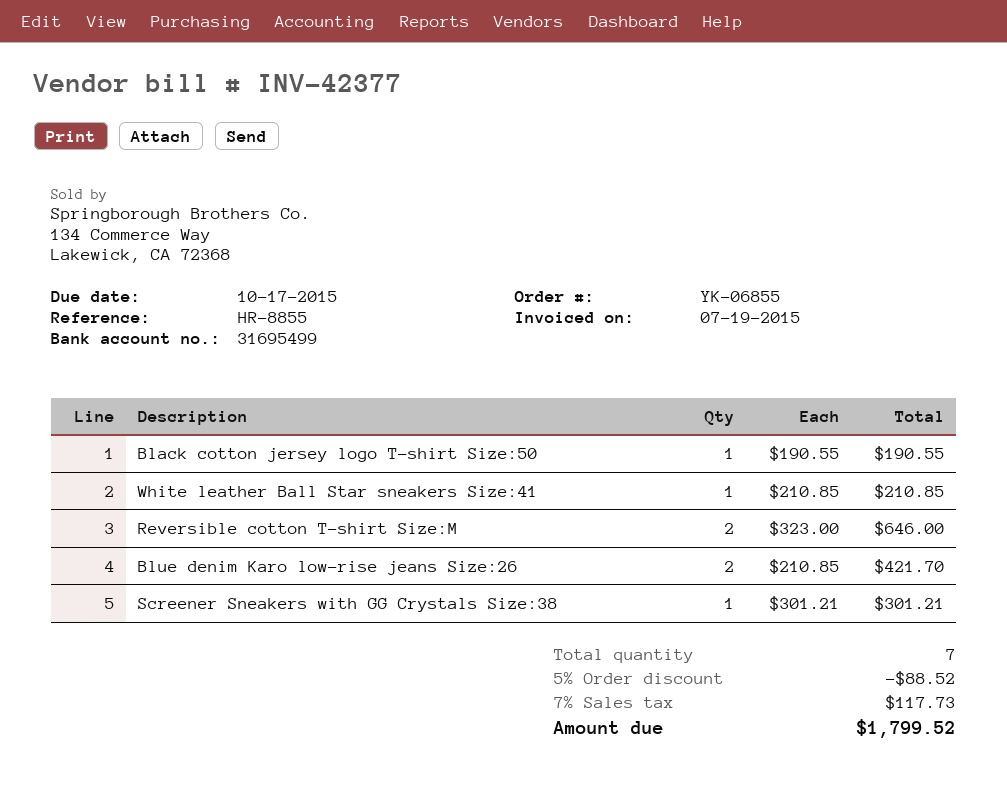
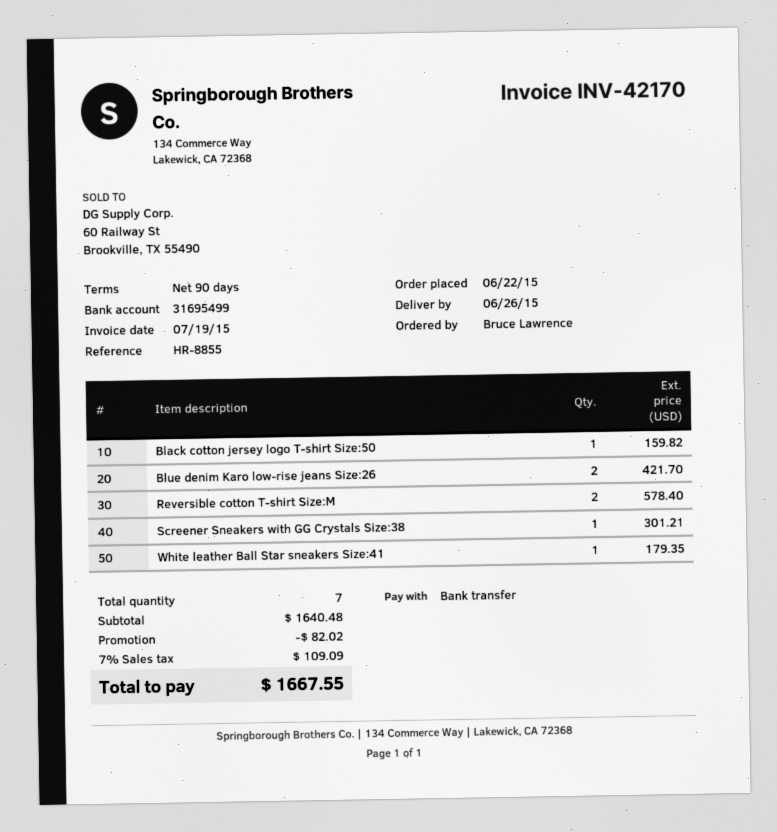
invoice number: INV-42377 -> INV-42170
Black cotton jersey logo T-shirt Size:50: 1 for 190.55 -> 1 for 159.82
White leather Ball Star sneakers Size:41: 1 for 210.85 -> 1 for 179.35
Reversible cotton T-shirt Size:M: 2 for 646.00 -> 2 for 578.40
discount: 88.52 -> 82.02
tax: 7% = 117.73 -> 7% = 109.09
total: 1799.52 -> 1667.55

